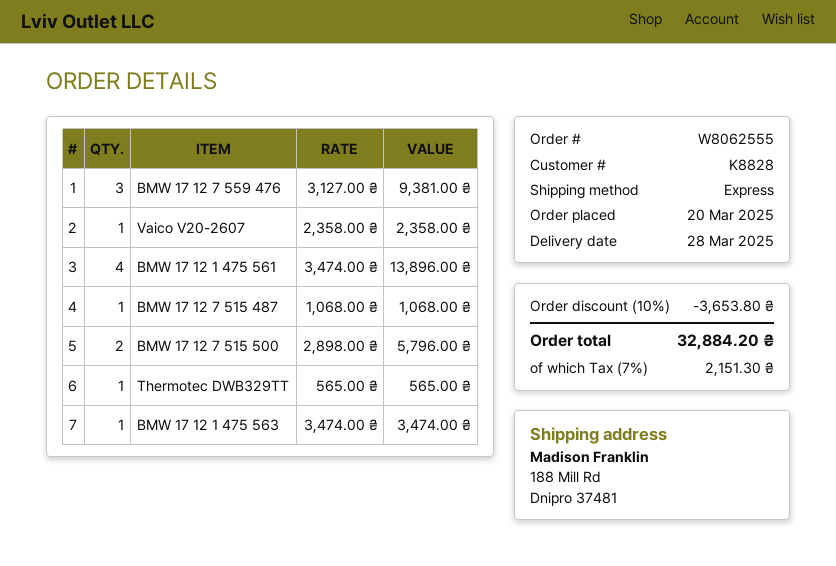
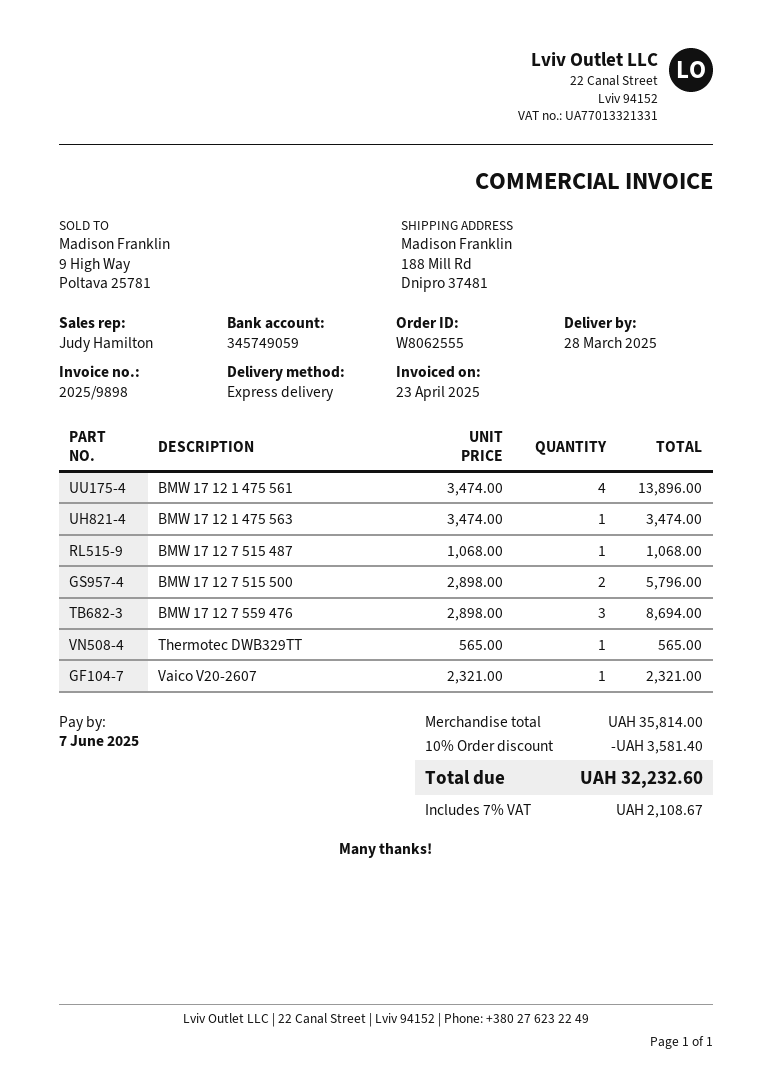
BMW 17 12 7 559 476: 3 x 3127.00 = 9381.00 -> 3 x 2898.00 = 8694.00
Vaico V20-2607: 1 x 2358.00 = 2358.00 -> 1 x 2321.00 = 2321.00
discount: 10% = 3653.80 -> 10% = 3581.40
tax: 7% = 2151.30 -> 7% = 2108.67
total: 32884.20 -> 32232.60

